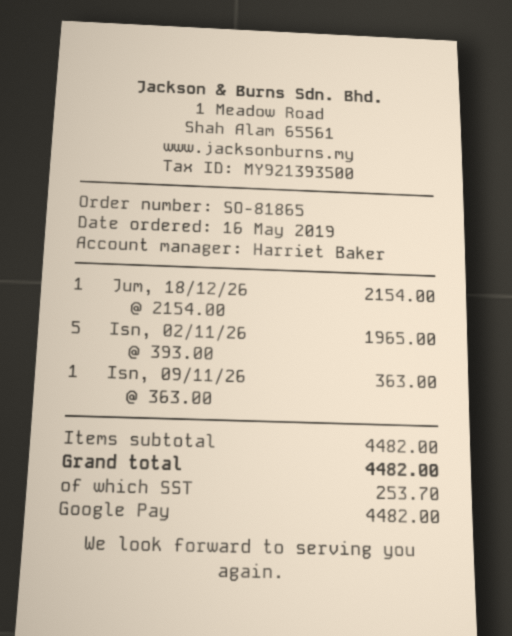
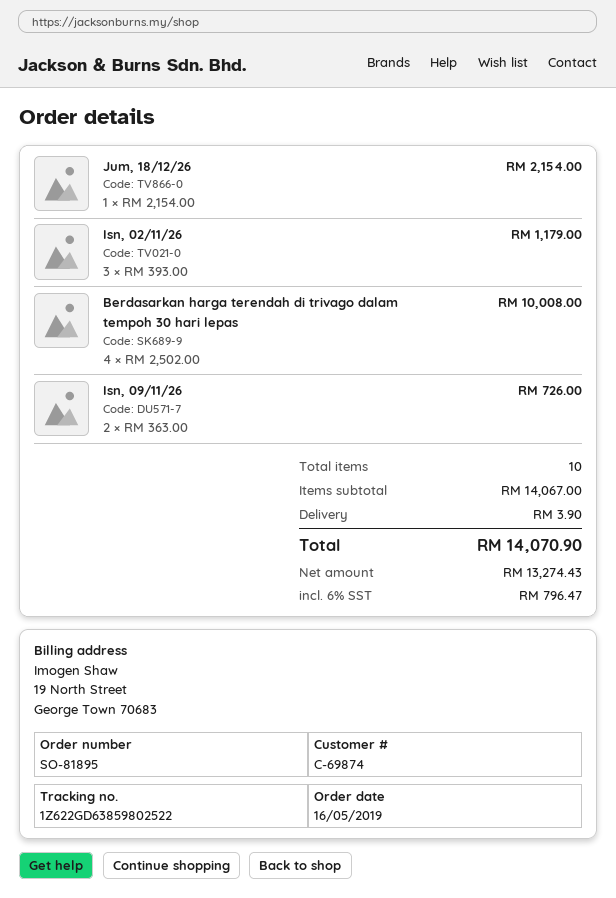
order number: SO-81865 -> SO-81895
Isn, 02/11/26: 5 x 393.00 = 1965.00 -> 3 x 393.00 = 1179.00
Isn, 09/11/26: 1 x 363.00 = 363.00 -> 2 x 363.00 = 726.00
Berdasarkan harga terendah di trivago dalam tempoh 30 hari lepas: none -> 4 x 2502.00 = 10008.00
subtotal: 4482.00 -> 14067.00
shipping: none -> 3.90
tax: 253.70 -> 796.47
total: 4482.00 -> 14070.90

